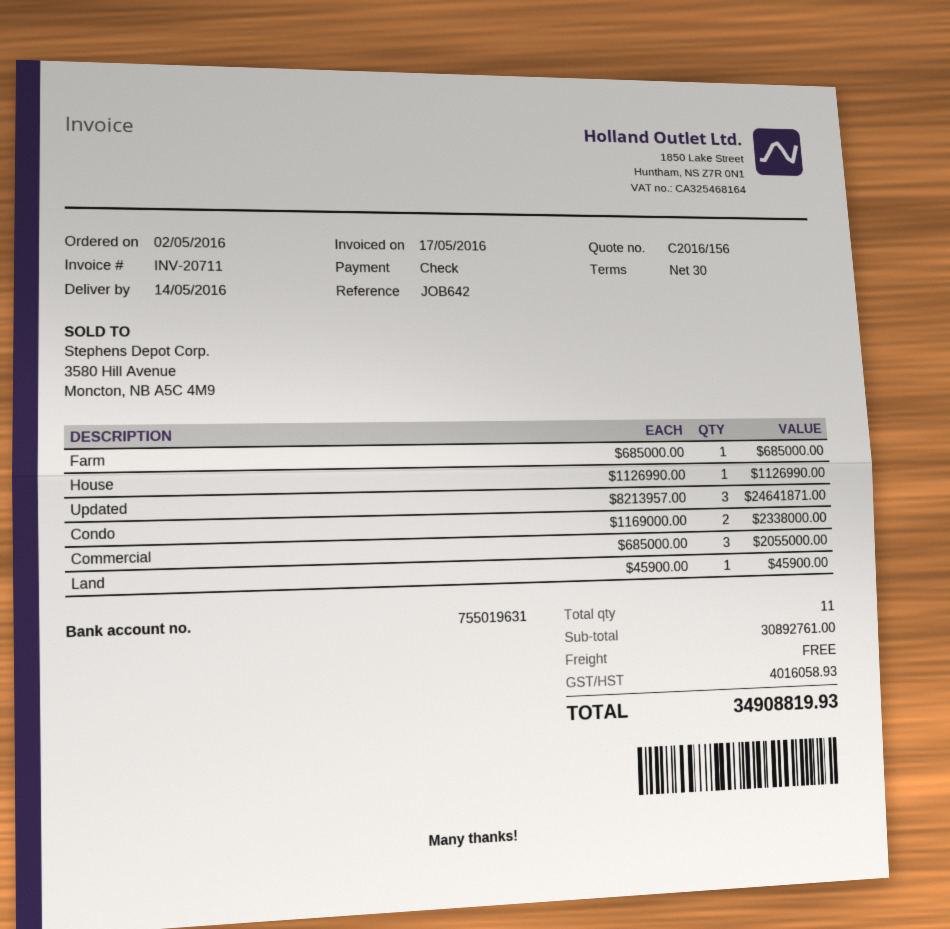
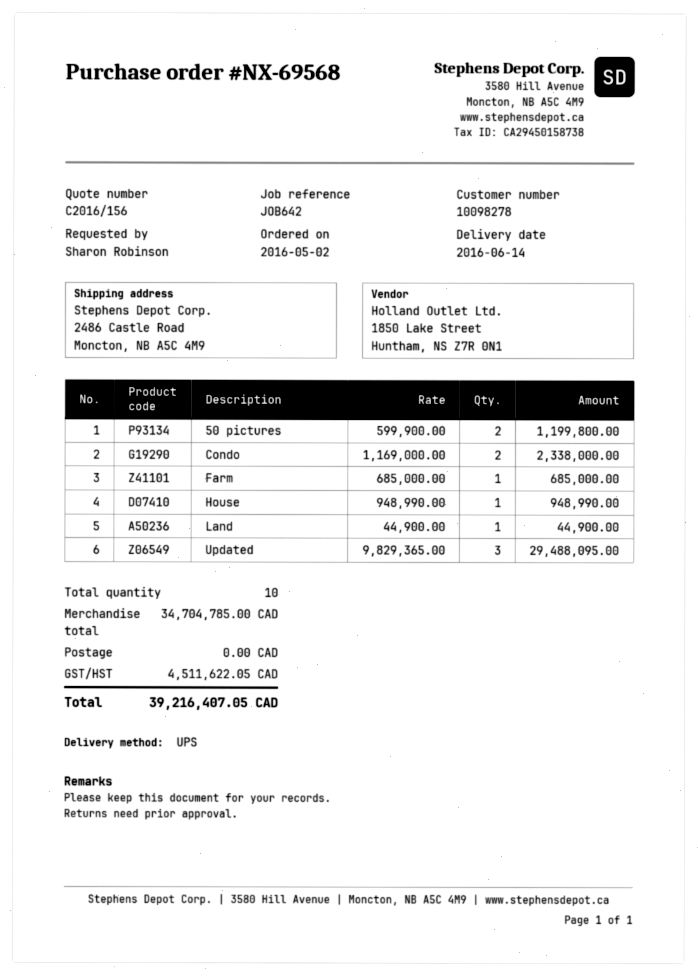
delivery date: 2016-05-14 -> 2016-06-14
House: 1 x 1126990.00 = 1126990.00 -> 1 x 948990.00 = 948990.00
Updated: 3 x 8213957.00 = 24641871.00 -> 3 x 9829365.00 = 29488095.00
Commercial: 3 x 685000.00 = 2055000.00 -> none
Land: 1 x 45900.00 = 45900.00 -> 1 x 44900.00 = 44900.00
50 pictures: none -> 2 x 599900.00 = 1199800.00
total quantity: 11 -> 10
subtotal: 30892761.00 -> 34704785.00
tax: 4016058.93 -> 4511622.05
total: 34908819.93 -> 39216407.05

